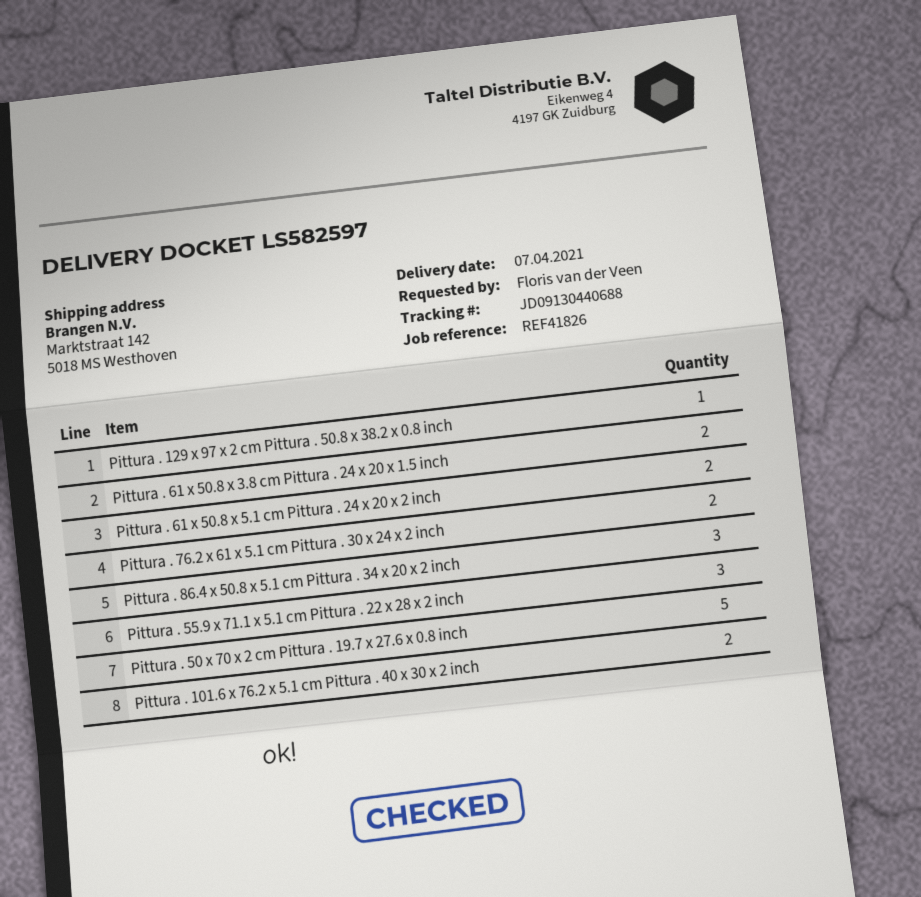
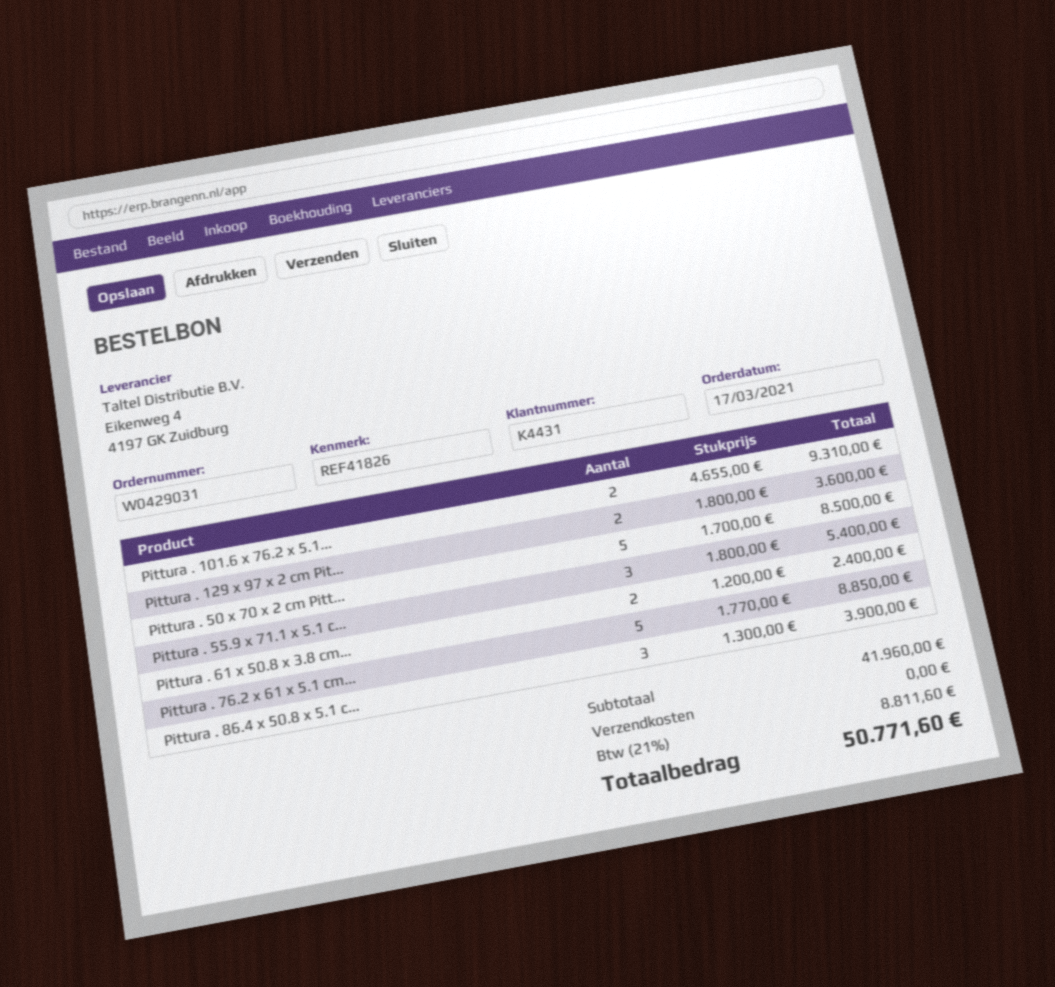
Pittura . 129 x 97 x 2 cm Pittura . 50.8 x 38.2 x 0.8 inch: 1 -> 2
Pittura . 61 x 50.8 x 5.1 cm Pittura . 24 x 20 x 2 inch: 2 -> none
Pittura . 76.2 x 61 x 5.1 cm Pittura . 30 x 24 x 2 inch: 2 -> 5

